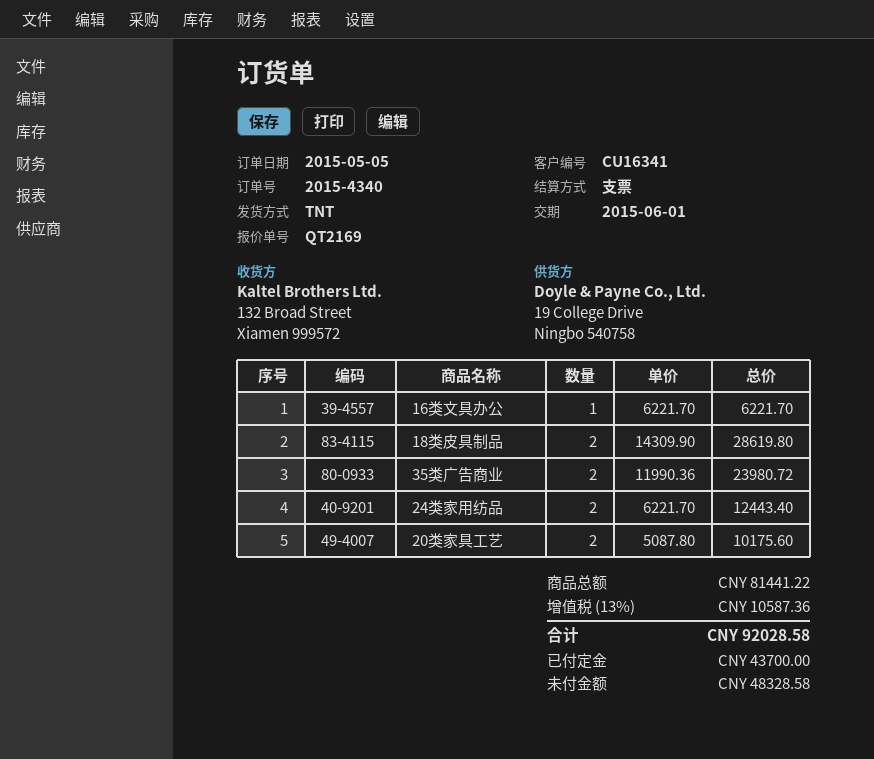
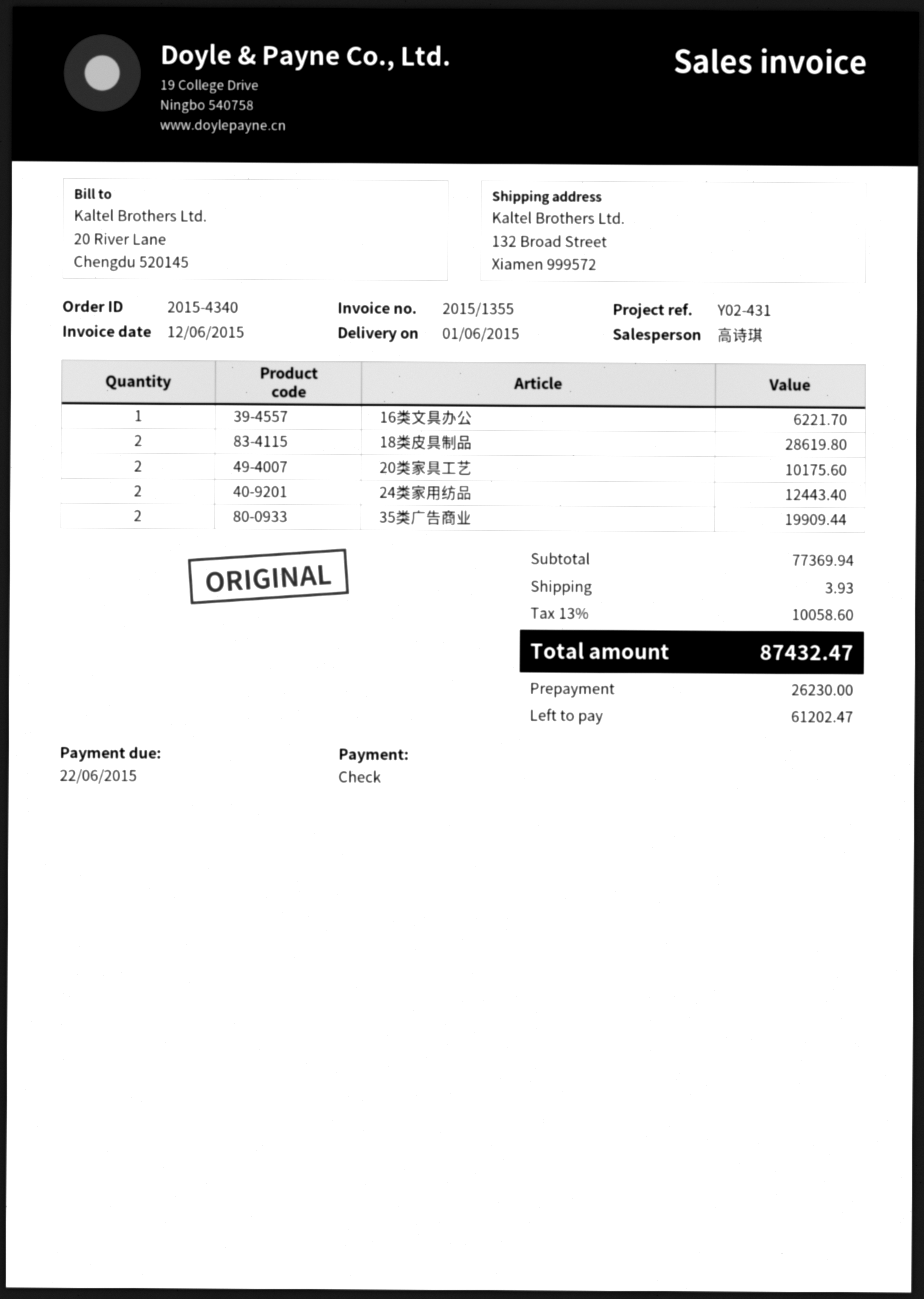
35类广告商业: 2 for 23980.72 -> 2 for 19909.44
subtotal: 81441.22 -> 77369.94
shipping: none -> 3.93
tax: 13% = 10587.36 -> 13% = 10058.60
total: 92028.58 -> 87432.47
deposit: 43700.00 -> 26230.00
balance: 48328.58 -> 61202.47

